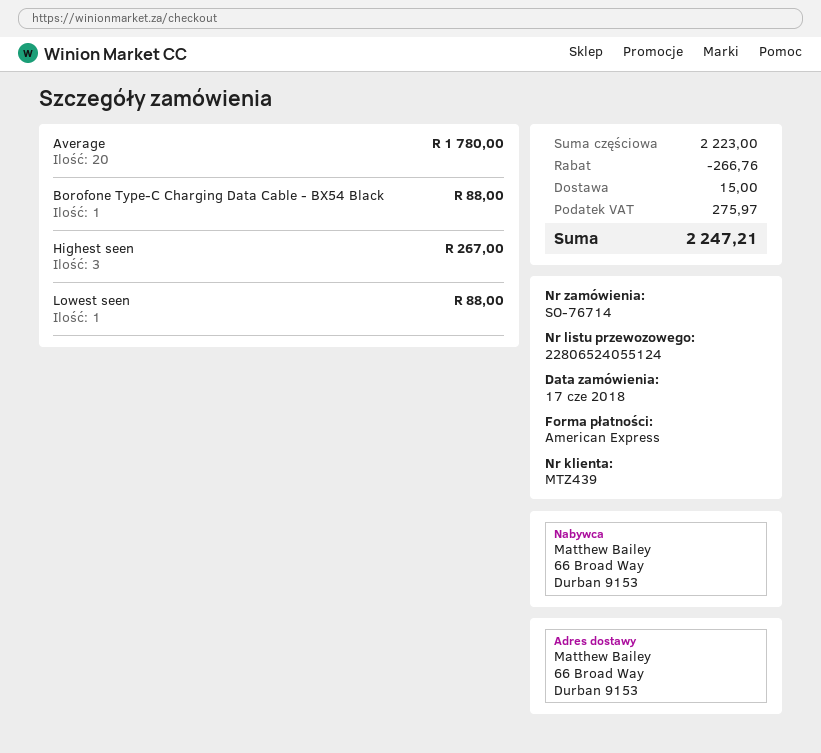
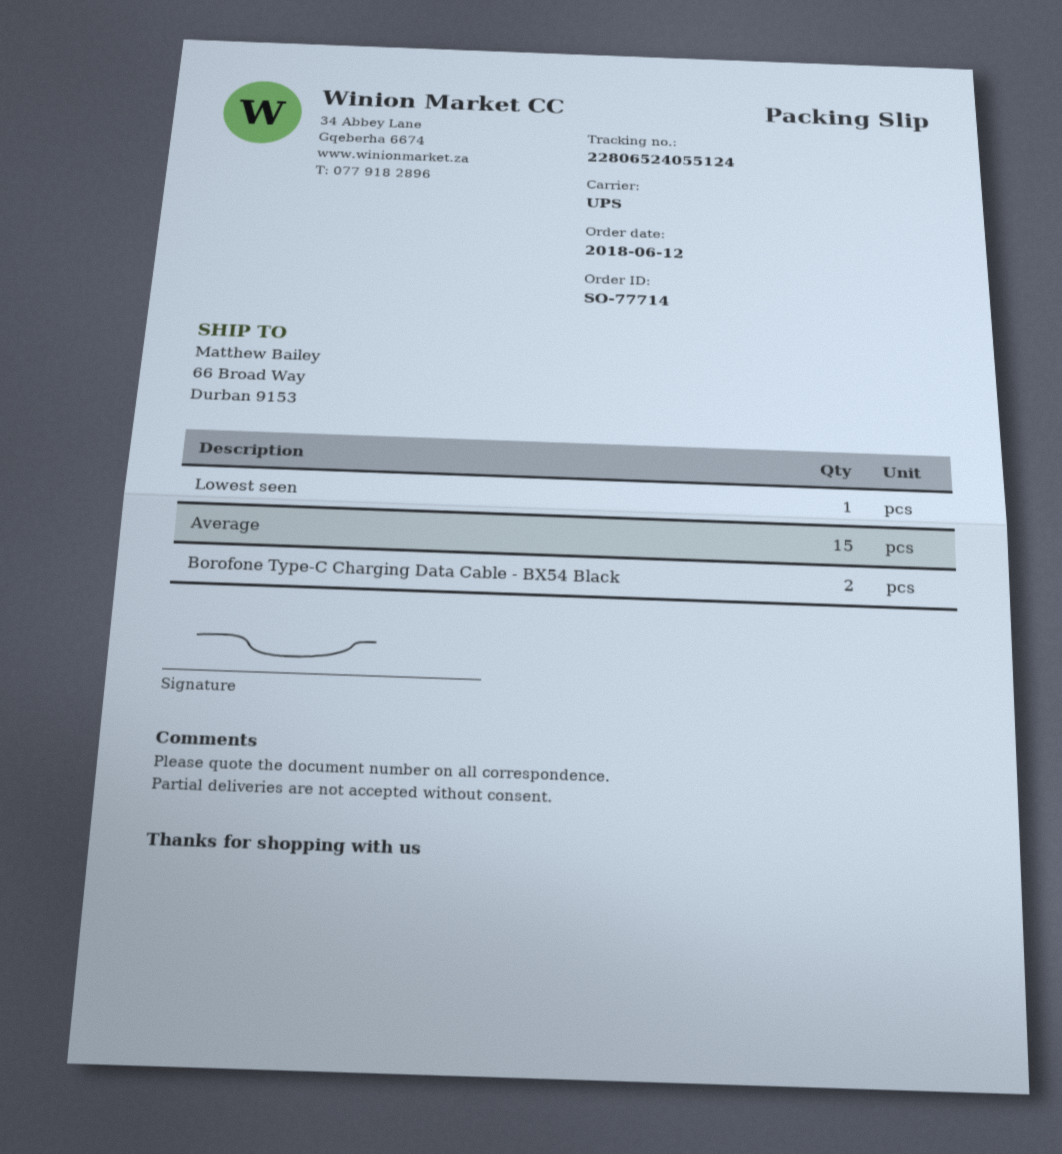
order number: SO-76714 -> SO-77714
order date: 2018-06-17 -> 2018-06-12
Average: 20 -> 15
Borofone Type-C Charging Data Cable - BX54 Black: 1 -> 2
Highest seen: 3 -> none

